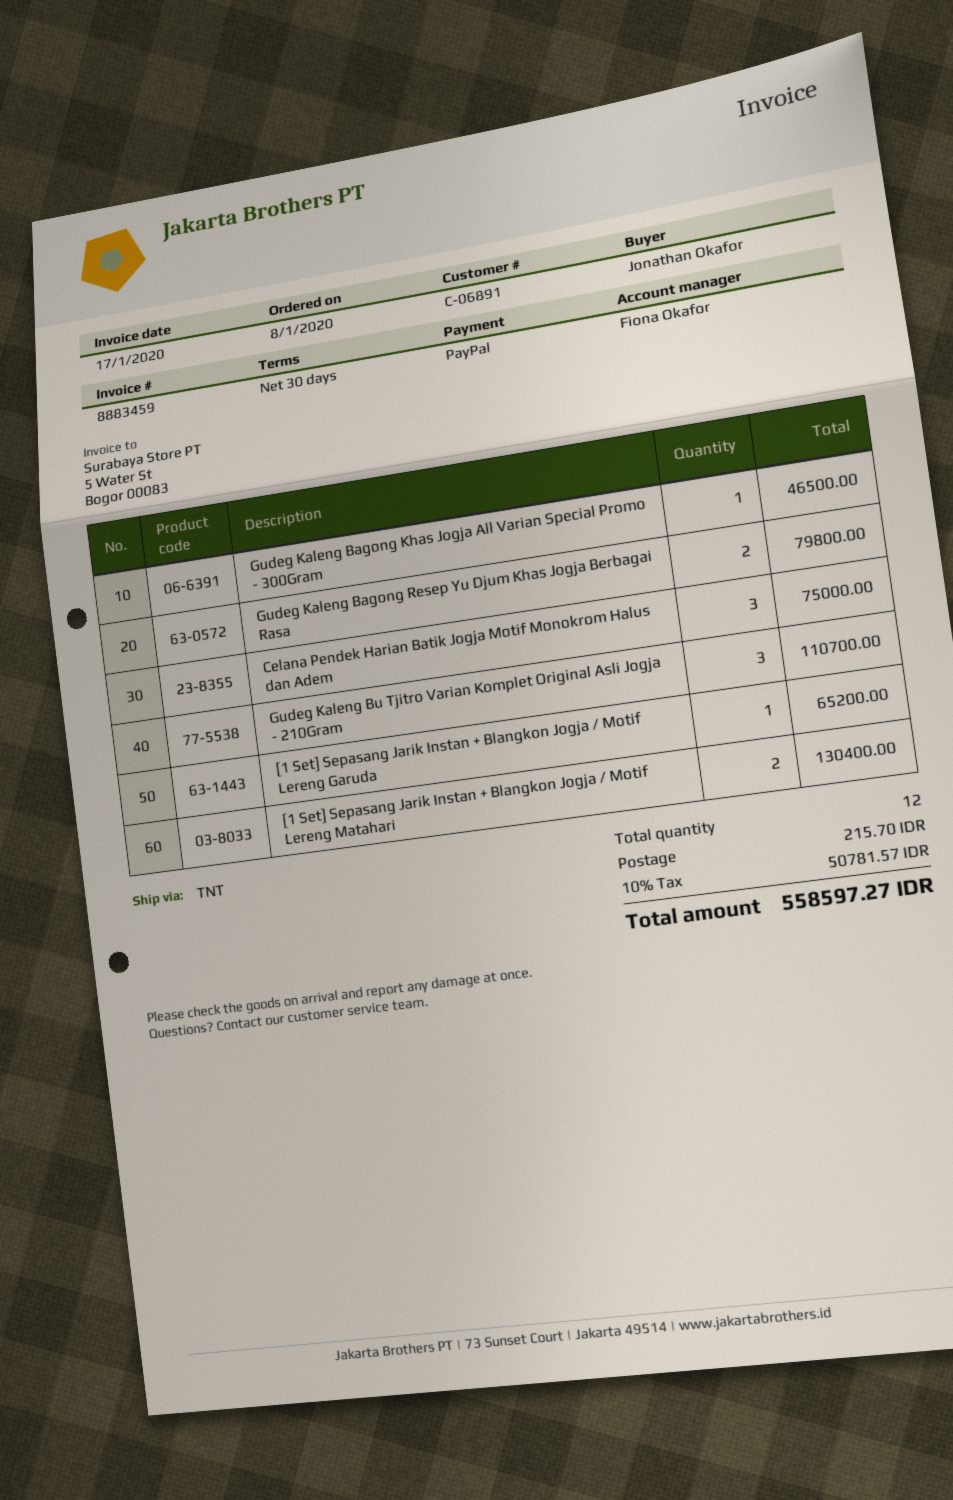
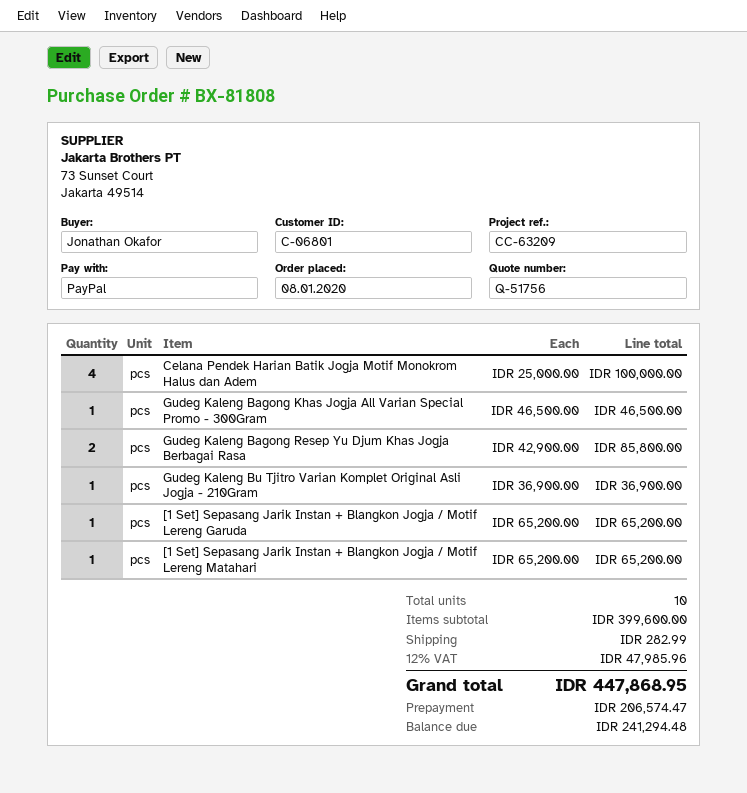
customer number: C-06891 -> C-06801
Gudeg Kaleng Bagong Resep Yu Djum Khas Jogja Berbagai Rasa: 2 for 79800.00 -> 2 for 85800.00
Celana Pendek Harian Batik Jogja Motif Monokrom Halus dan Adem: 3 for 75000.00 -> 4 for 100000.00
Gudeg Kaleng Bu Tjitro Varian Komplet Original Asli Jogja - 210Gram: 3 for 110700.00 -> 1 for 36900.00
[1 Set] Sepasang Jarik Instan + Blangkon Jogja / Motif Lereng Matahari: 2 for 130400.00 -> 1 for 65200.00
total quantity: 12 -> 10
shipping: 215.70 -> 282.99
tax: 10% = 50781.57 -> 12% = 47985.96
total: 558597.27 -> 447868.95

